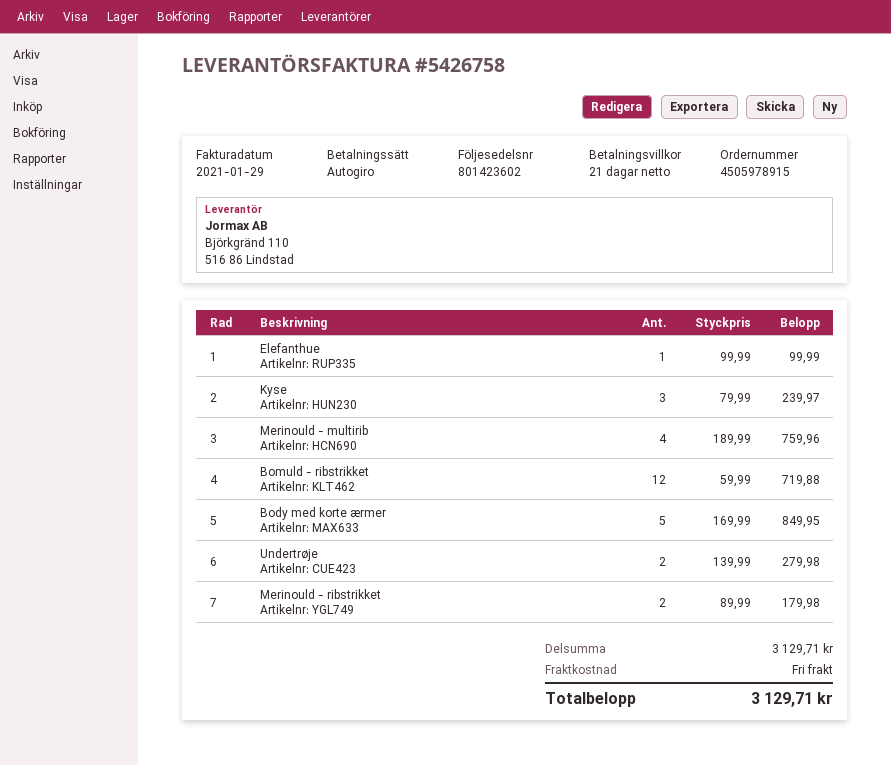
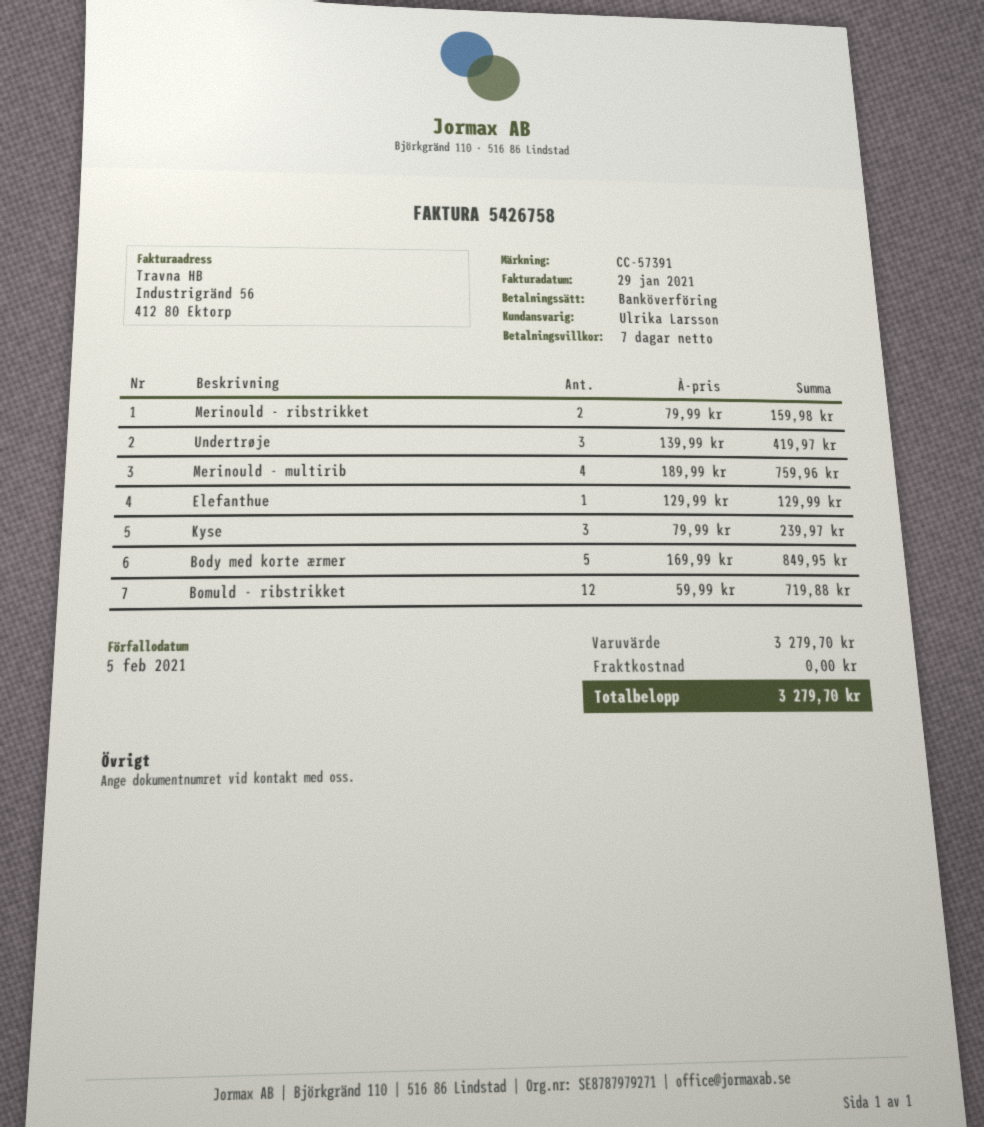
payment terms: 21 days -> 7 days
payment method: direct debit -> bank transfer
Elefanthue: 1 x 99.99 = 99.99 -> 1 x 129.99 = 129.99
Undertrøje: 2 x 139.99 = 279.98 -> 3 x 139.99 = 419.97
Merinould - ribstrikket: 2 x 89.99 = 179.98 -> 2 x 79.99 = 159.98
subtotal: 3129.71 -> 3279.70
total: 3129.71 -> 3279.70

